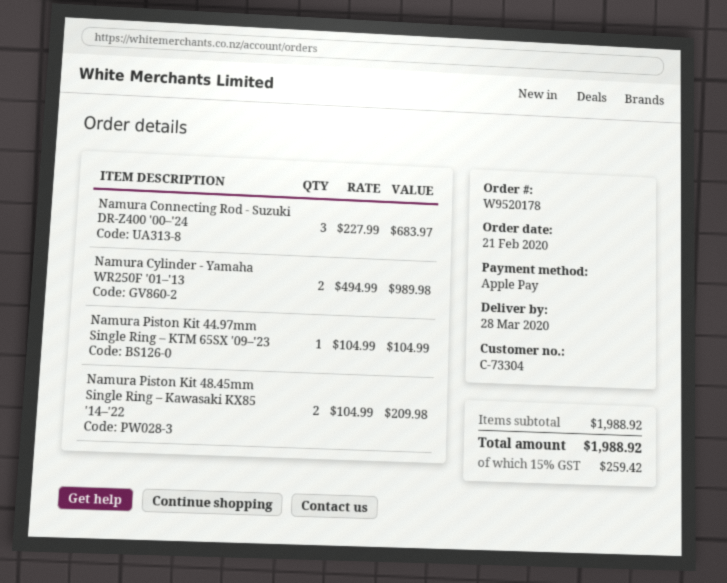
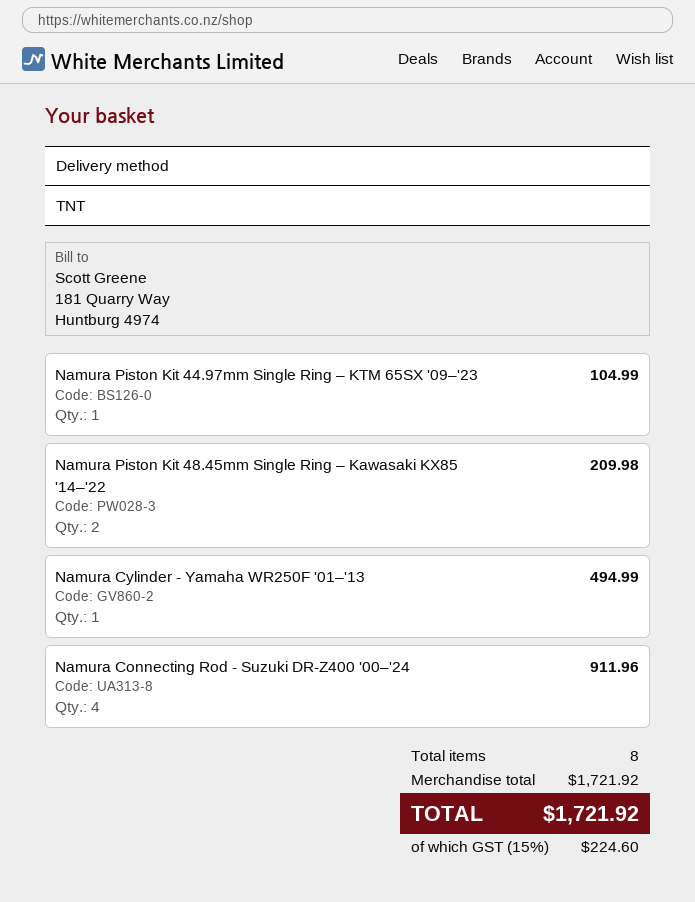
Namura Connecting Rod - Suzuki DR-Z400 '00–'24: 3 for 683.97 -> 4 for 911.96
Namura Cylinder - Yamaha WR250F '01–'13: 2 for 989.98 -> 1 for 494.99
subtotal: 1988.92 -> 1721.92
tax: 15% = 259.42 -> 15% = 224.60
total: 1988.92 -> 1721.92

